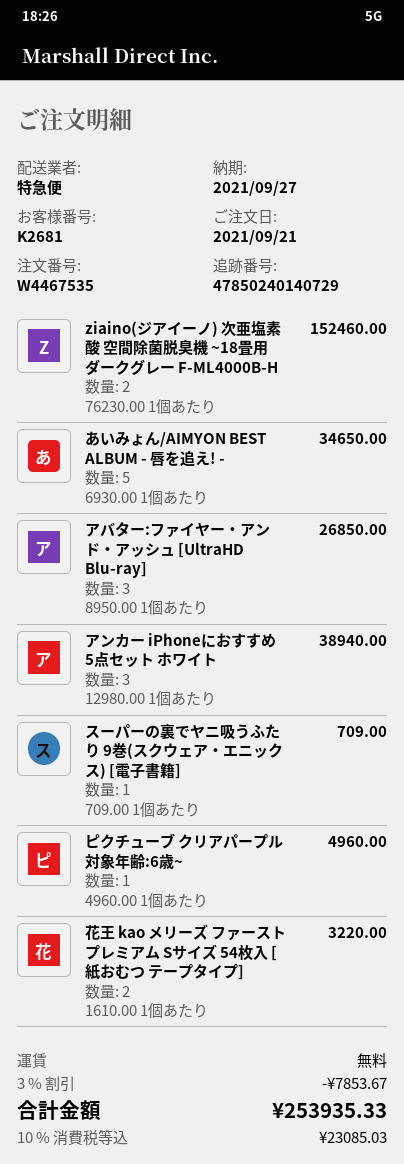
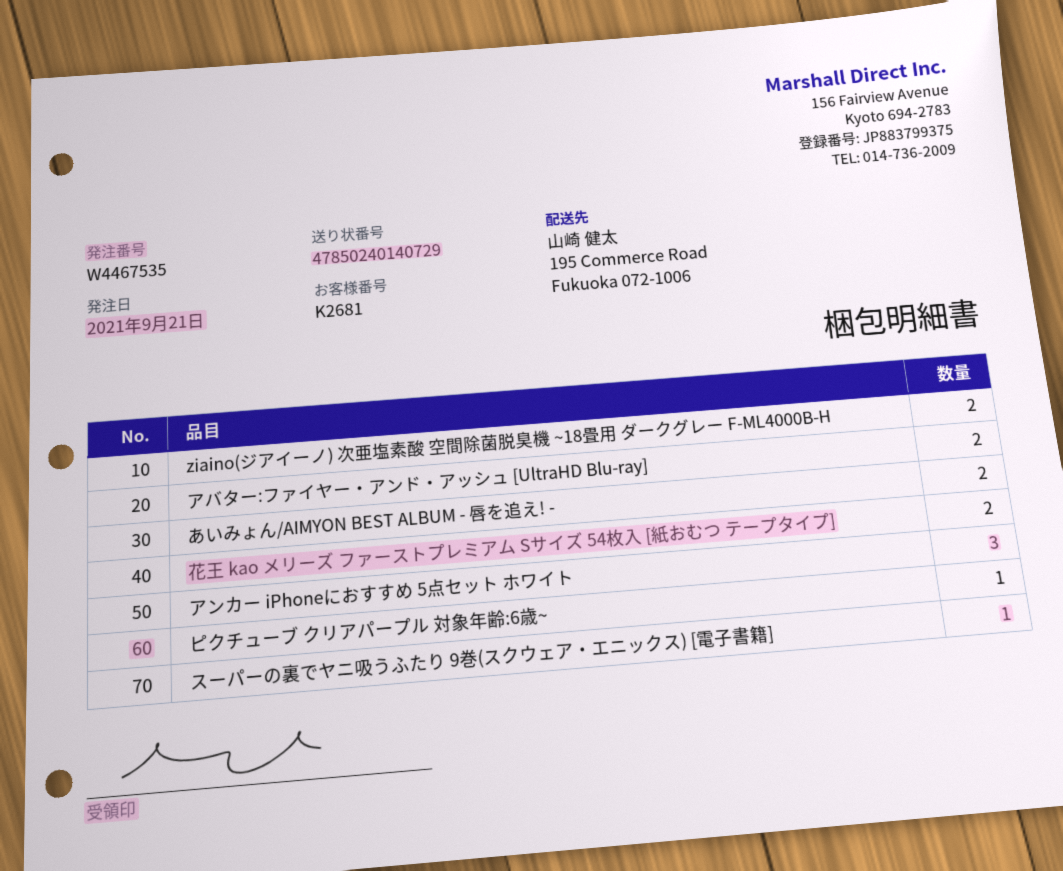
あいみょん/AIMYON BEST ALBUM - 唇を追え! -: 5 -> 2
アバター:ファイヤー・アンド・アッシュ [UltraHD Blu-ray]: 3 -> 2

